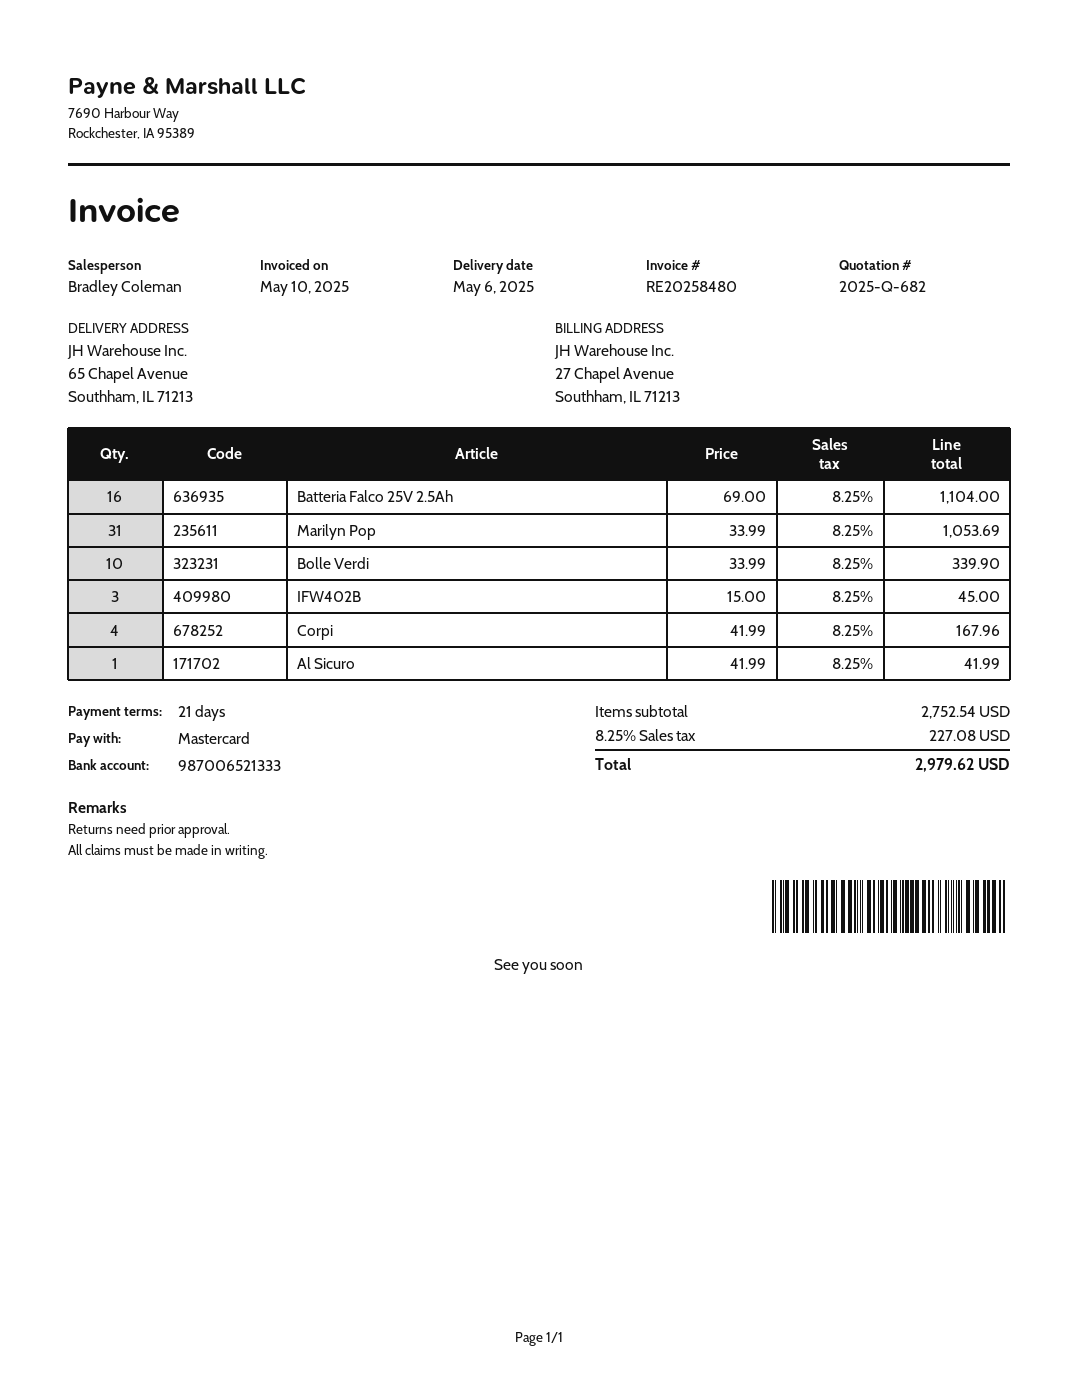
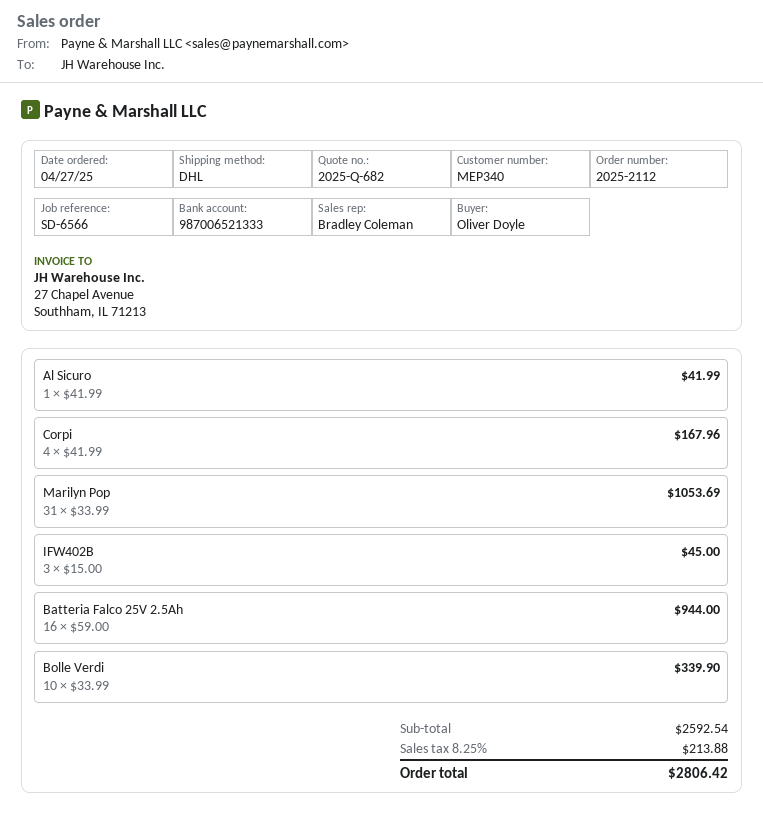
Batteria Falco 25V 2.5Ah: 16 x 69.00 = 1104.00 -> 16 x 59.00 = 944.00
subtotal: 2752.54 -> 2592.54
tax: 8.25% = 227.08 -> 8.25% = 213.88
total: 2979.62 -> 2806.42

